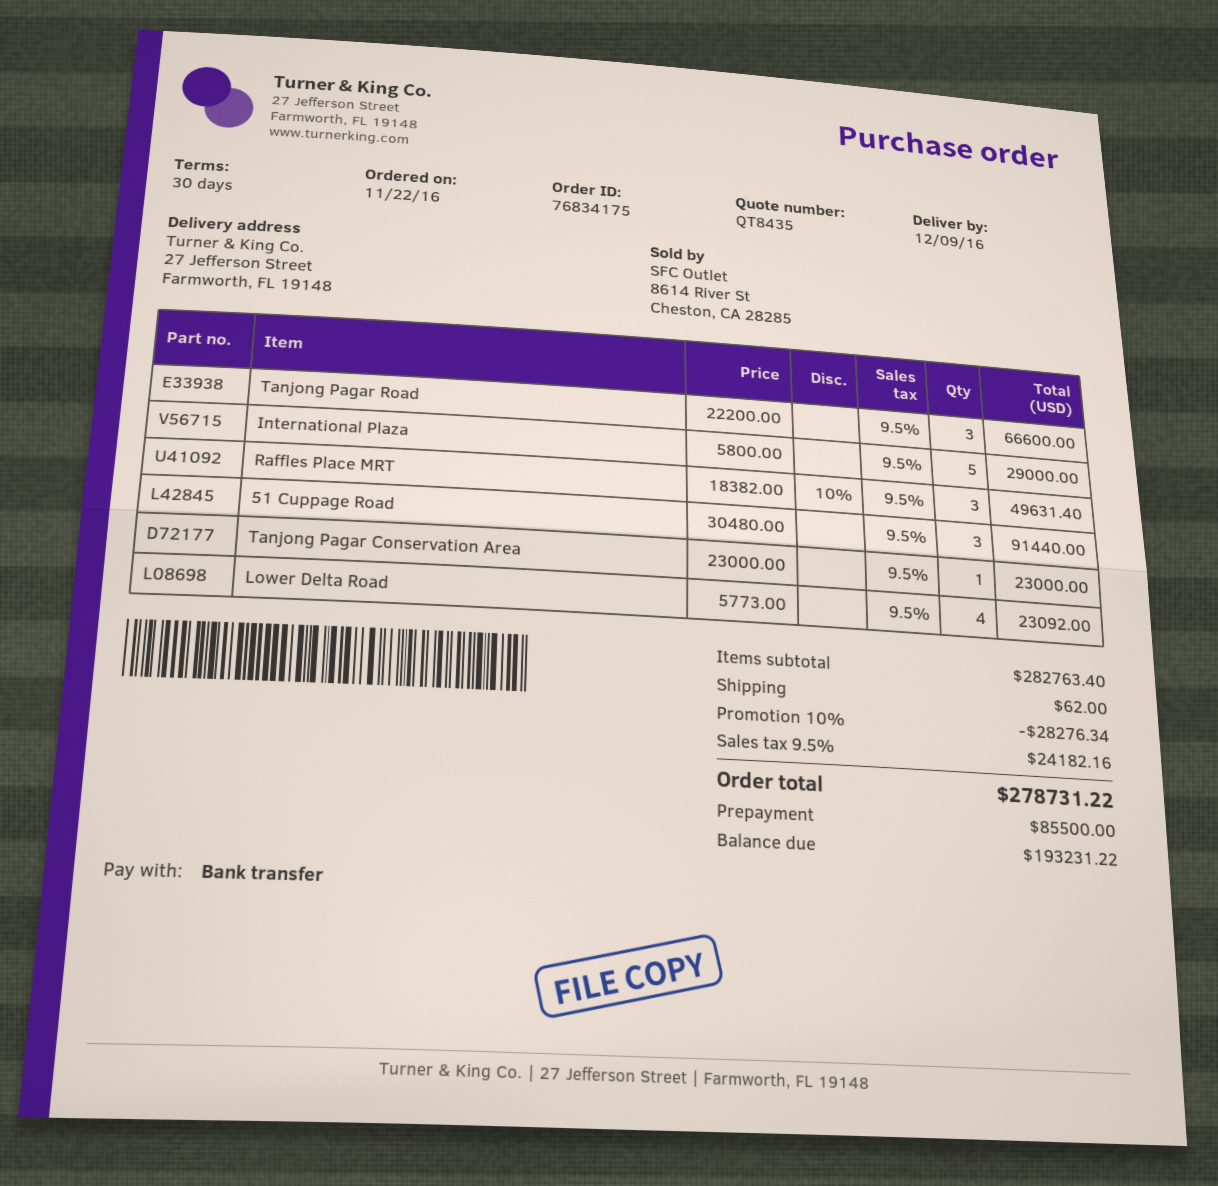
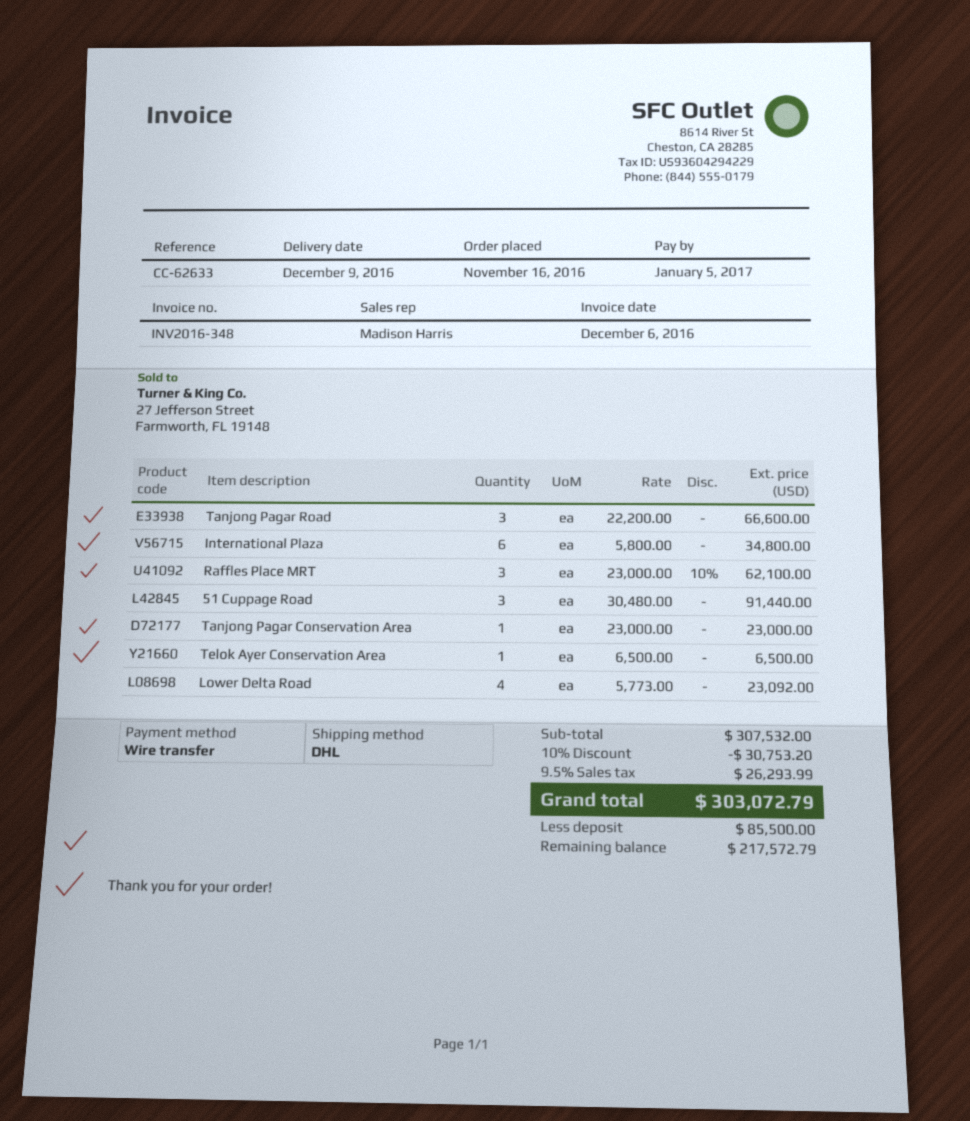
order date: 2016-11-22 -> 2016-11-16
International Plaza: 5 x 5800.00 = 29000.00 -> 6 x 5800.00 = 34800.00
Raffles Place MRT: 3 x 18382.00 - 10% = 49631.40 -> 3 x 23000.00 - 10% = 62100.00
Telok Ayer Conservation Area: none -> 1 x 6500.00 = 6500.00
subtotal: 282763.40 -> 307532.00
discount: 10% = 28276.34 -> 10% = 30753.20
shipping: 62.00 -> none
tax: 9.5% = 24182.16 -> 9.5% = 26293.99
total: 278731.22 -> 303072.79
balance: 193231.22 -> 217572.79

